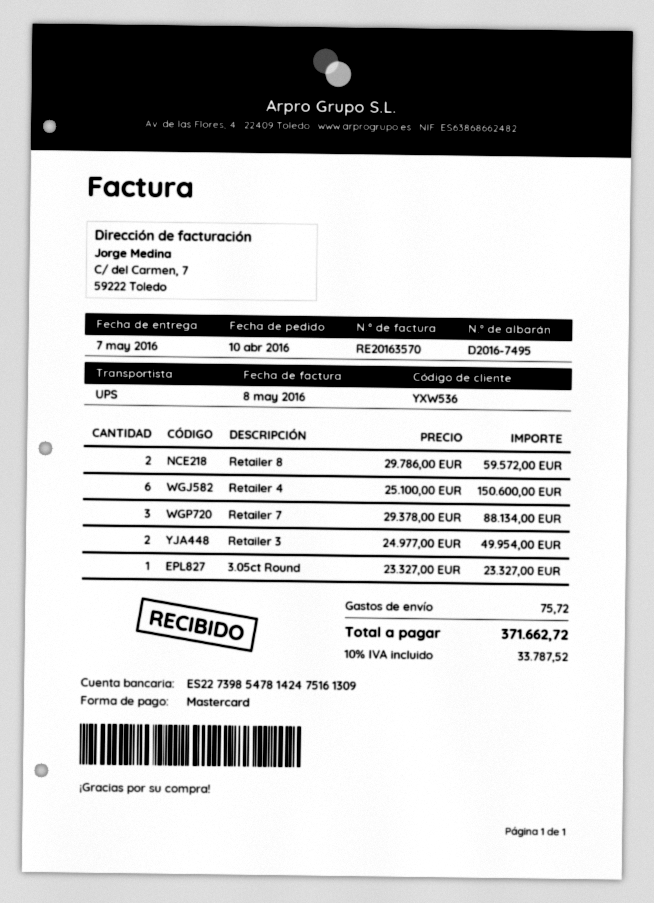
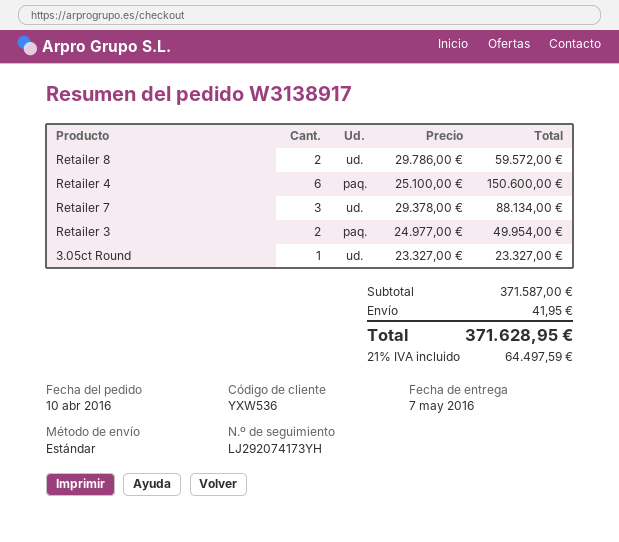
shipping method: UPS -> standard
shipping: 75.72 -> 41.95
tax: 10% = 33787.52 -> 21% = 64497.59
total: 371662.72 -> 371628.95

